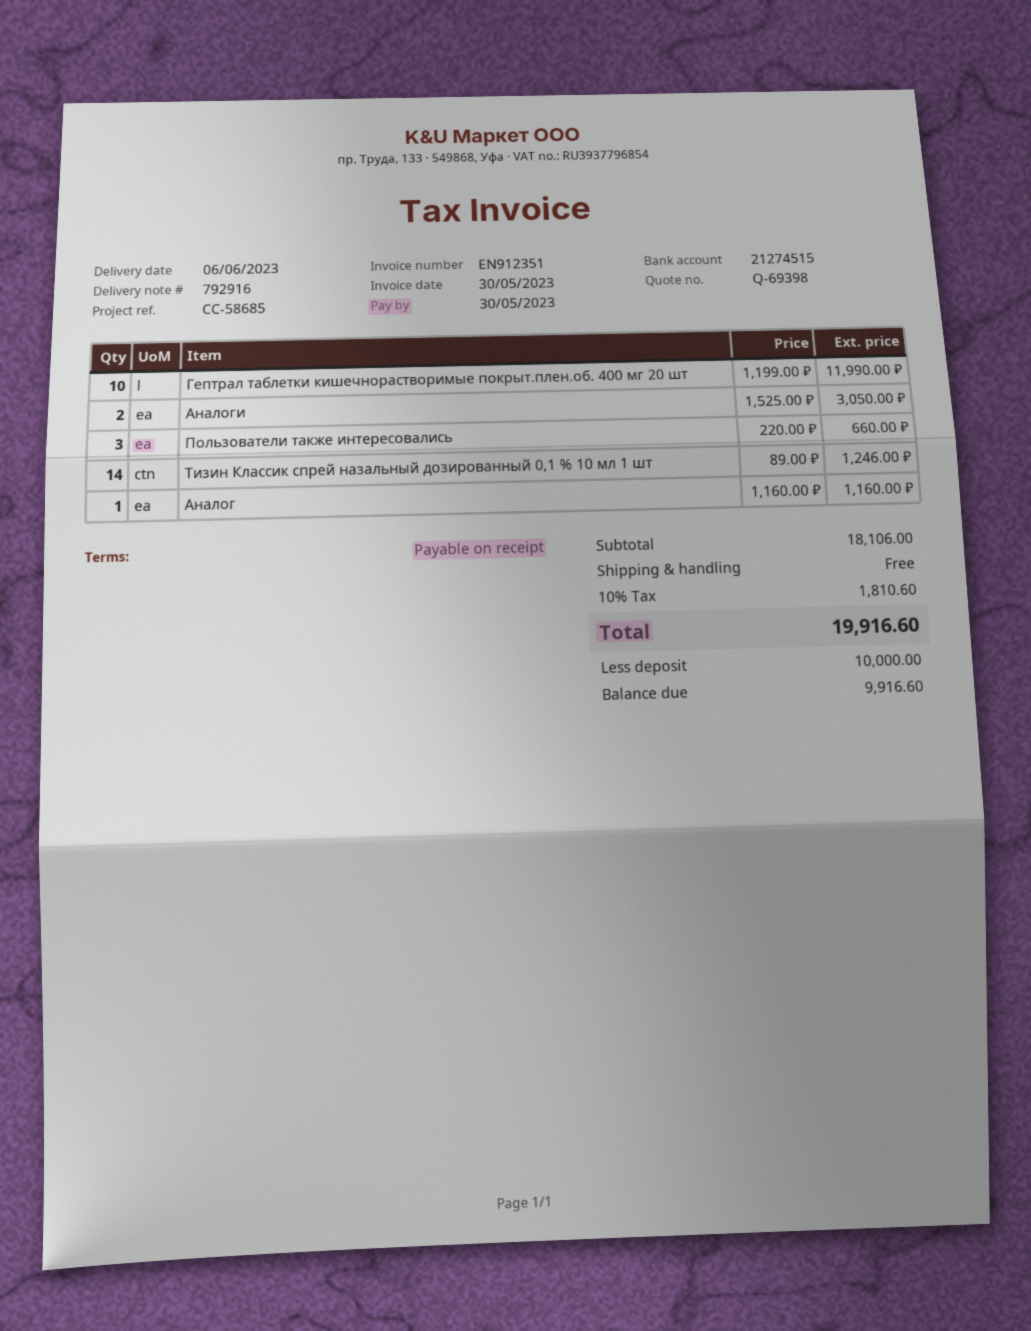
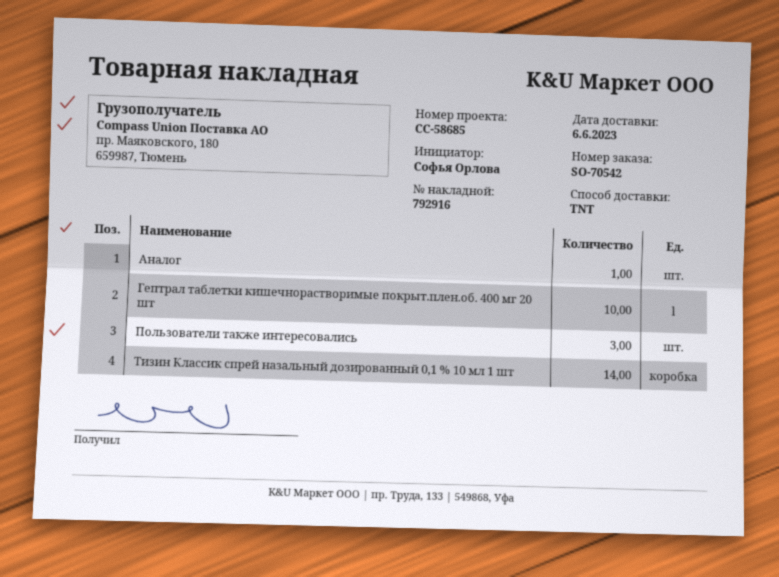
Аналоги: 2 -> none

